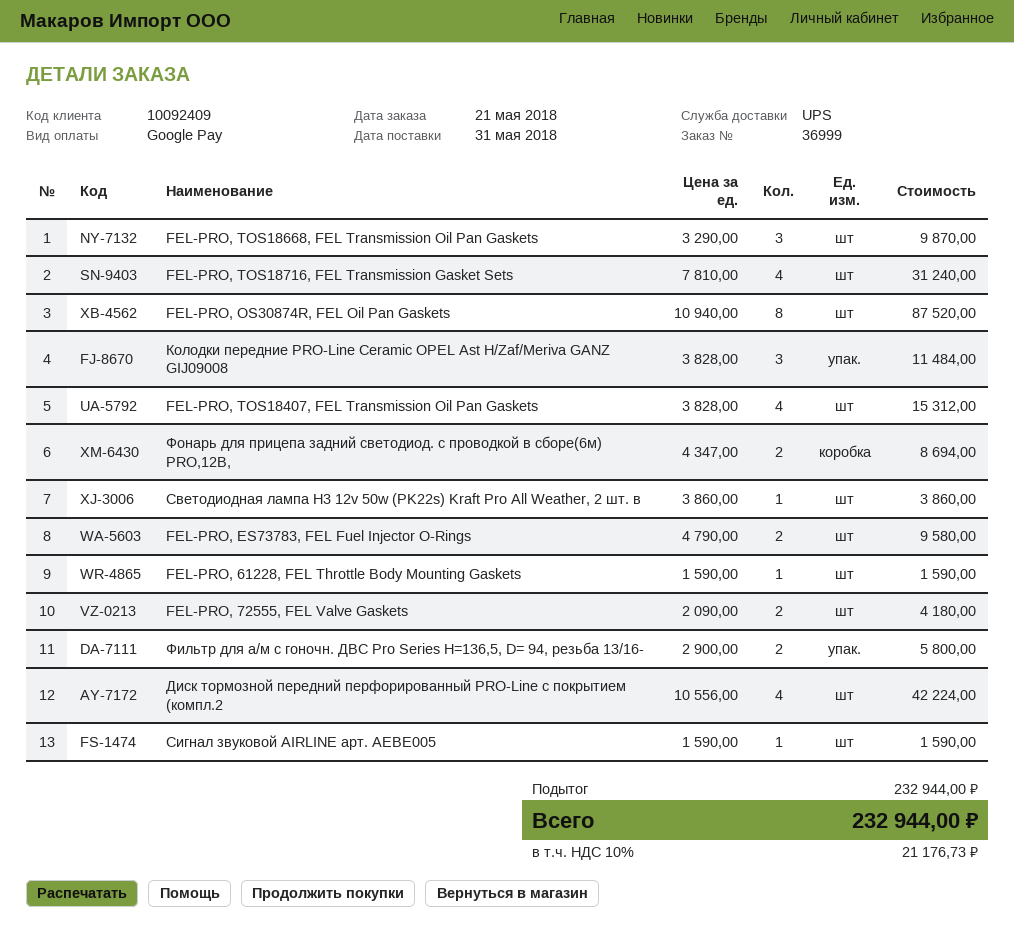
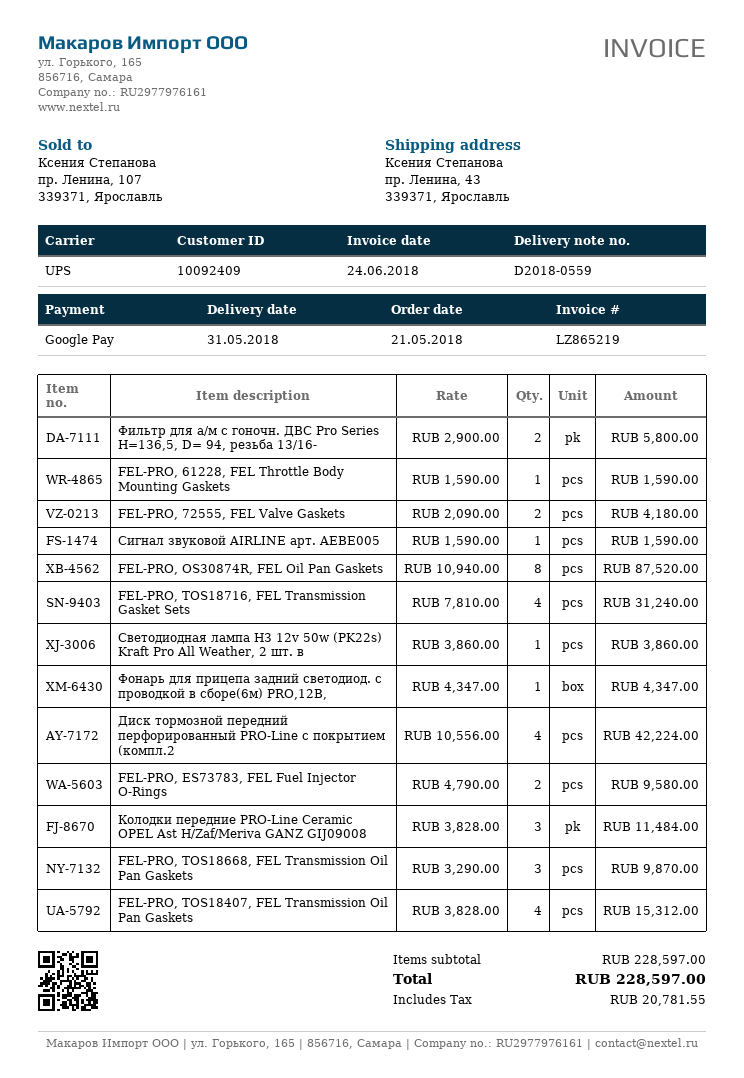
Фонарь для прицепа задний светодиод. с проводкой в сборе(6м) PRO,12В,: 2 x 4347.00 = 8694.00 -> 1 x 4347.00 = 4347.00
subtotal: 232944.00 -> 228597.00
tax: 21176.73 -> 20781.55
total: 232944.00 -> 228597.00

